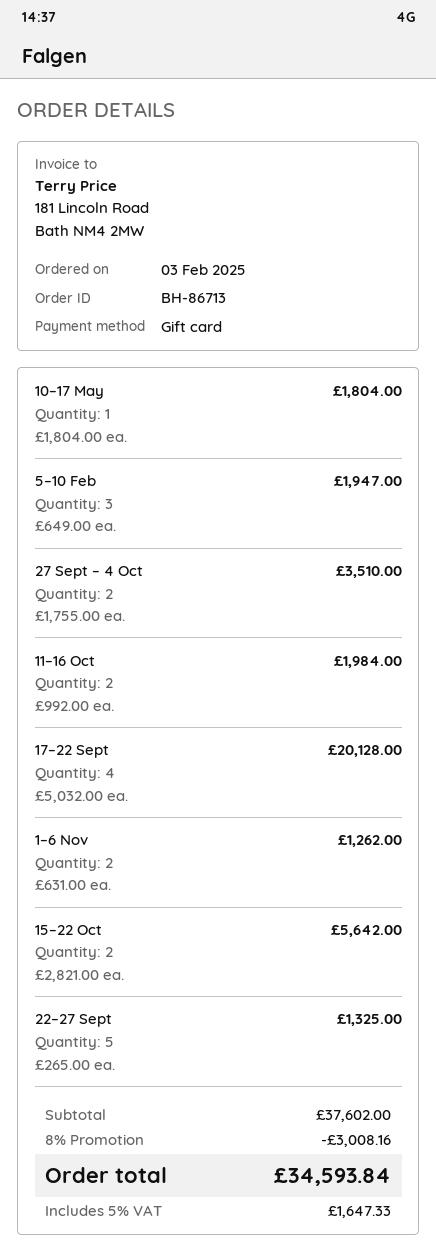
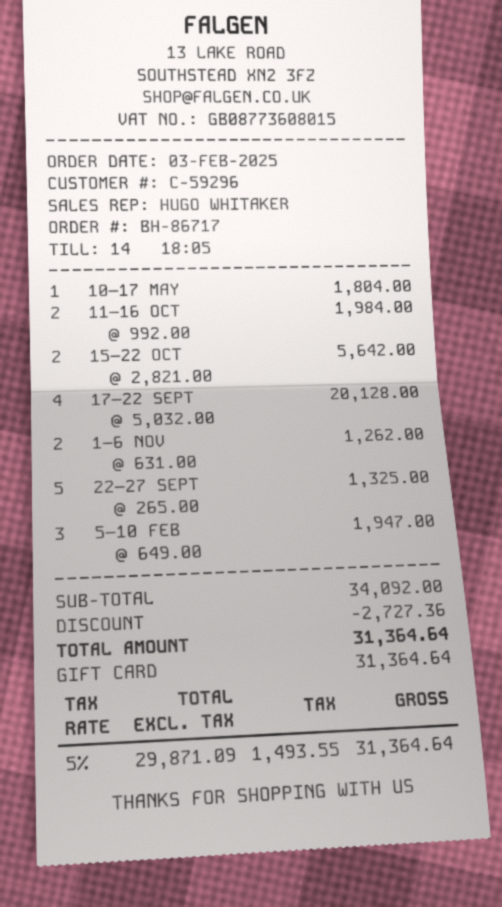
order number: BH-86713 -> BH-86717
27 Sept – 4 Oct: 2 x 1755.00 = 3510.00 -> none
subtotal: 37602.00 -> 34092.00
discount: 3008.16 -> 2727.36
tax: 5% = 1647.33 -> 5% = 1493.55
total: 34593.84 -> 31364.64

